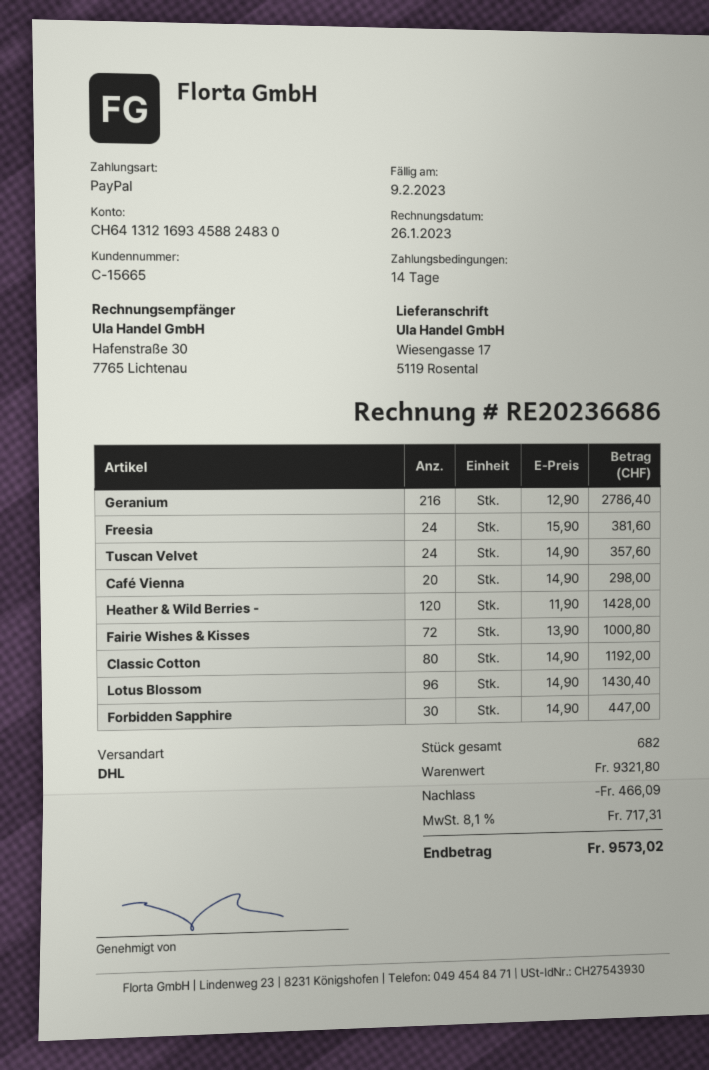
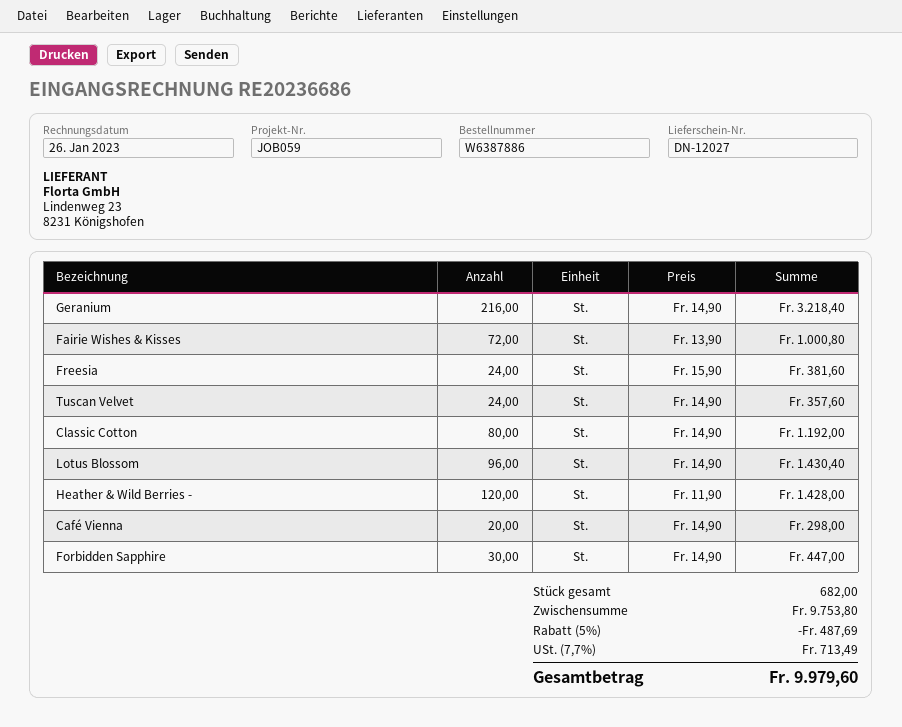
Geranium: 216 x 12.90 = 2786.40 -> 216 x 14.90 = 3218.40
subtotal: 9321.80 -> 9753.80
discount: 466.09 -> 487.69
tax: 8.1% = 717.31 -> 7.7% = 713.49
total: 9573.02 -> 9979.60

